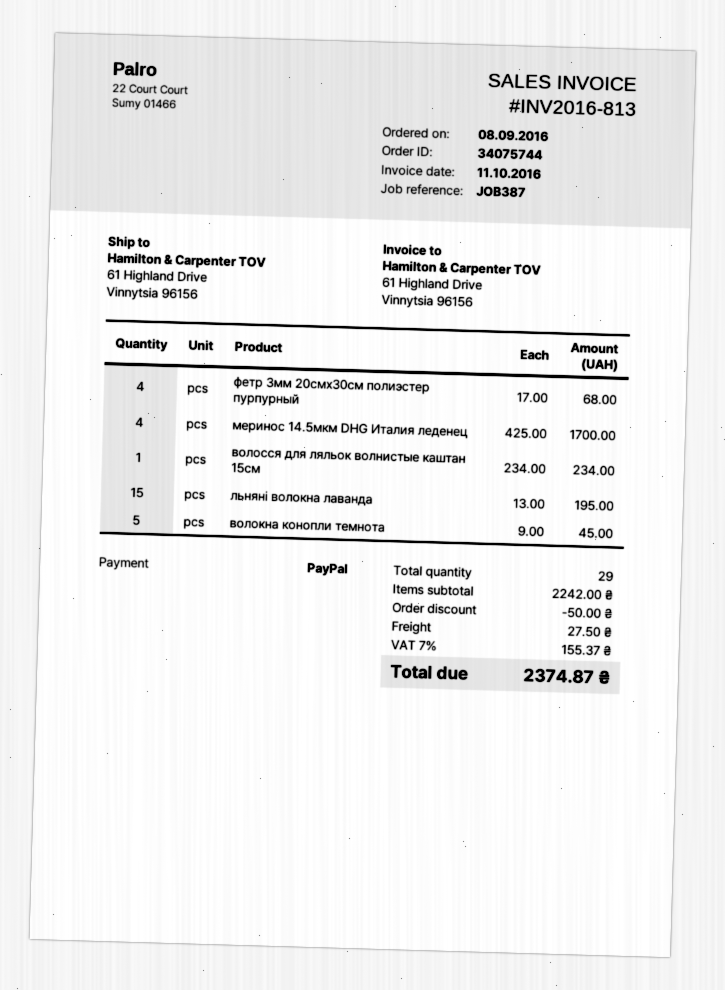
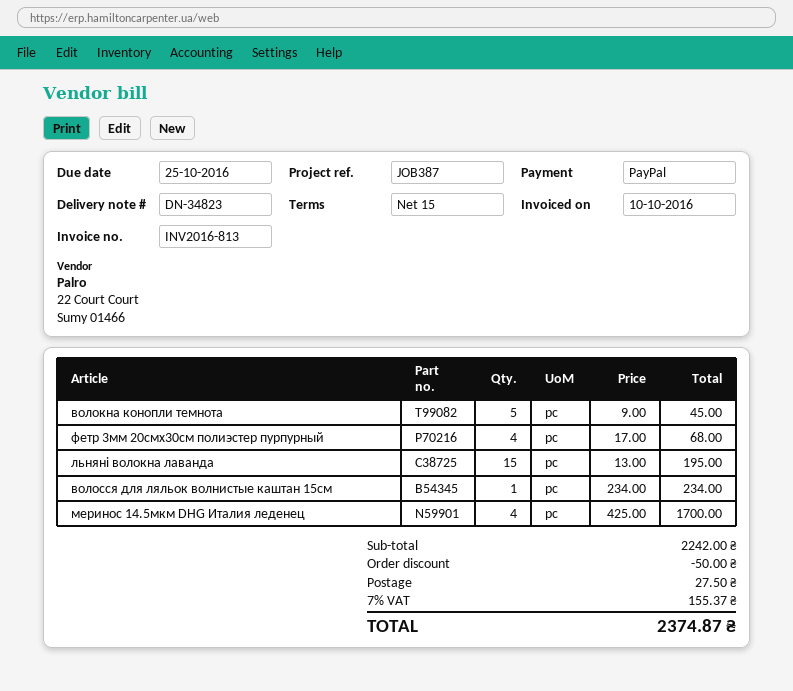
invoice date: 2016-10-11 -> 2016-10-10

